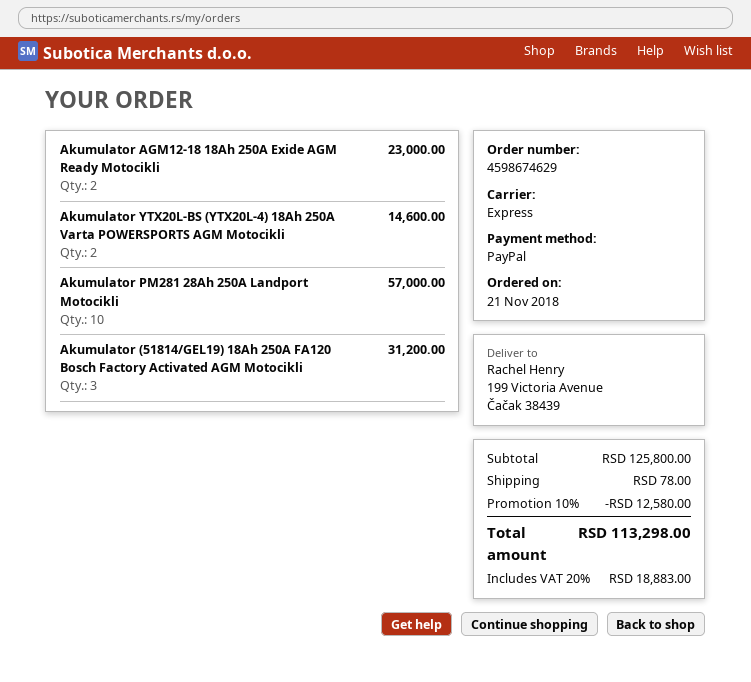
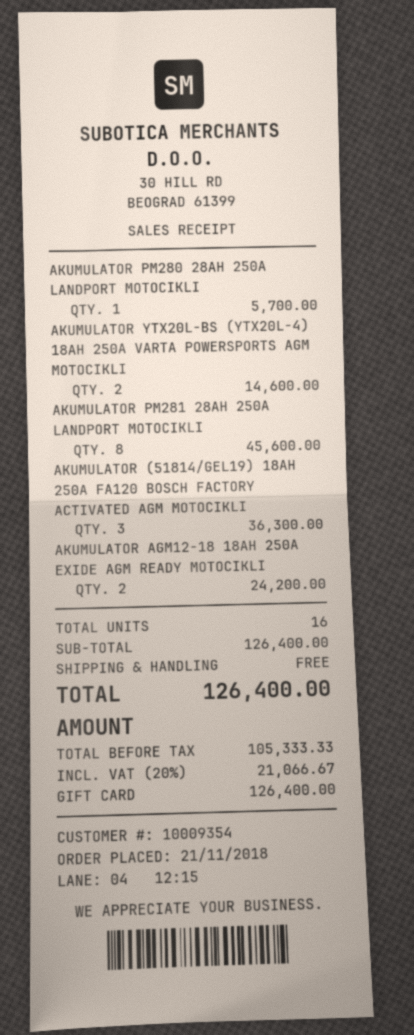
payment method: PayPal -> gift card
Akumulator AGM12-18 18Ah 250A Exide AGM Ready Motocikli: 2 for 23000.00 -> 2 for 24200.00
Akumulator PM281 28Ah 250A Landport Motocikli: 10 for 57000.00 -> 8 for 45600.00
Akumulator (51814/GEL19) 18Ah 250A FA120 Bosch Factory Activated AGM Motocikli: 3 for 31200.00 -> 3 for 36300.00
AKUMULATOR PM280 28AH 250A LANDPORT MOTOCIKLI: none -> 1 for 5700.00
subtotal: 125800.00 -> 126400.00
discount: 10% = 12580.00 -> none
shipping: 78.00 -> 0.00
tax: 20% = 18883.00 -> 20% = 21066.67
total: 113298.00 -> 126400.00

